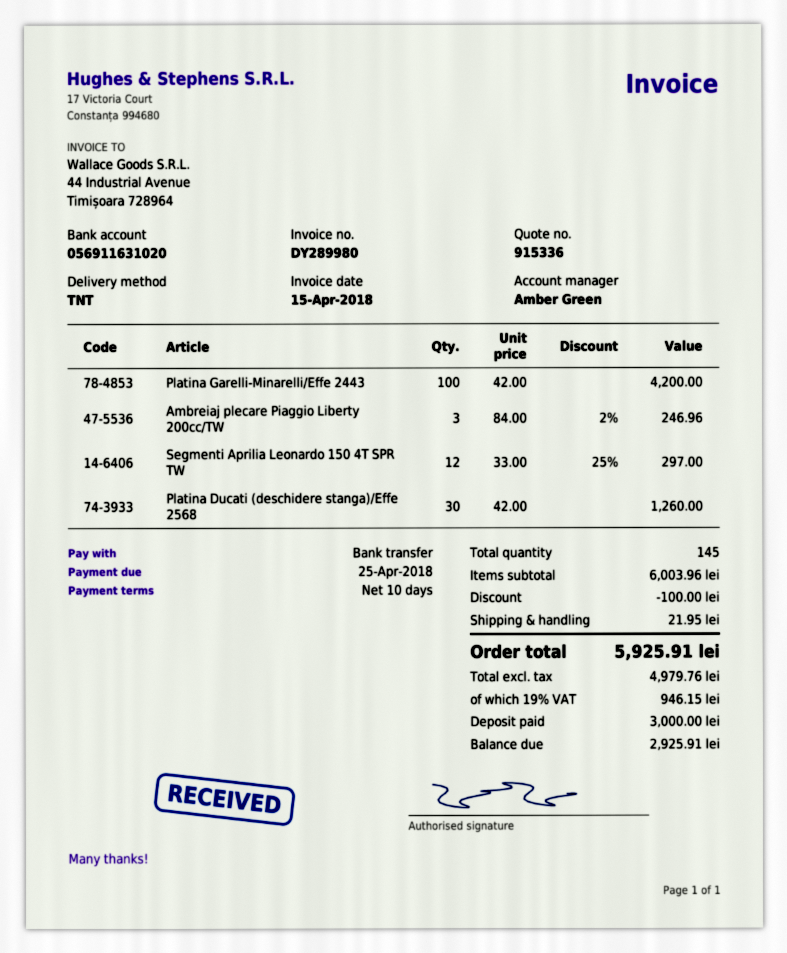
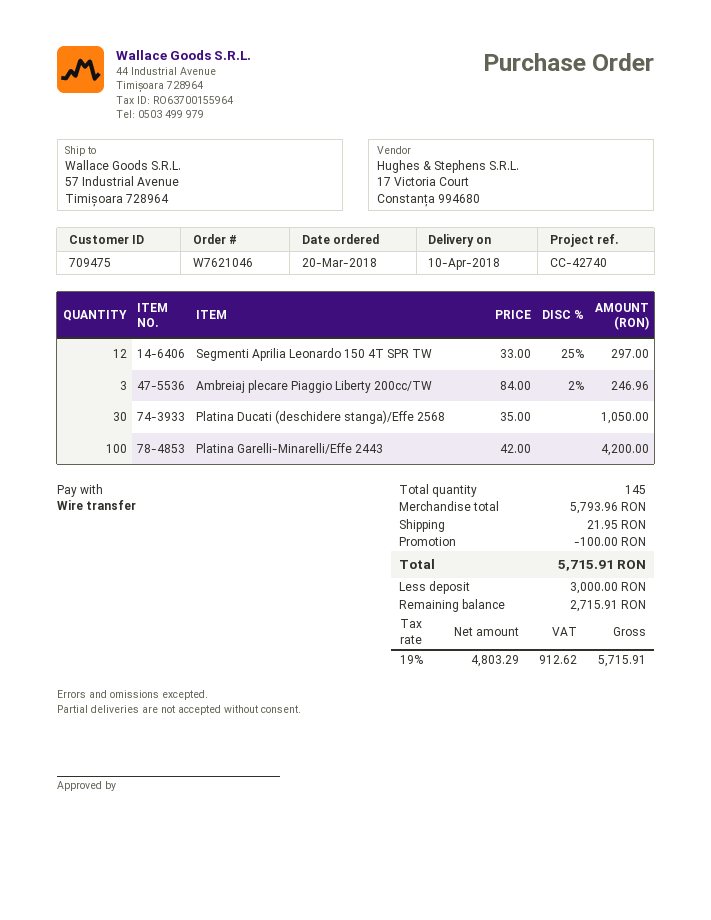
Platina Ducati (deschidere stanga)/Effe 2568: 30 x 42.00 = 1260.00 -> 30 x 35.00 = 1050.00
subtotal: 6003.96 -> 5793.96
net: 4979.76 -> 4803.29
tax: 19% = 946.15 -> 19% = 912.62
total: 5925.91 -> 5715.91
balance: 2925.91 -> 2715.91

